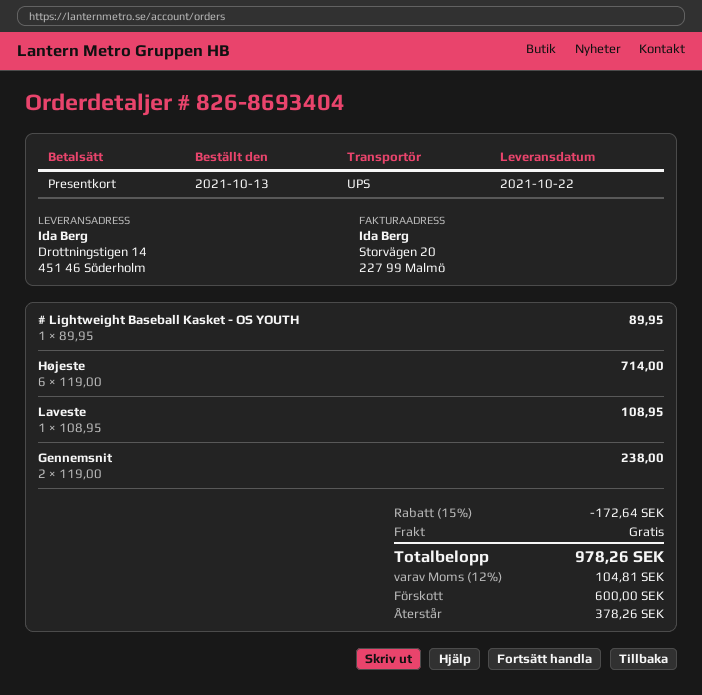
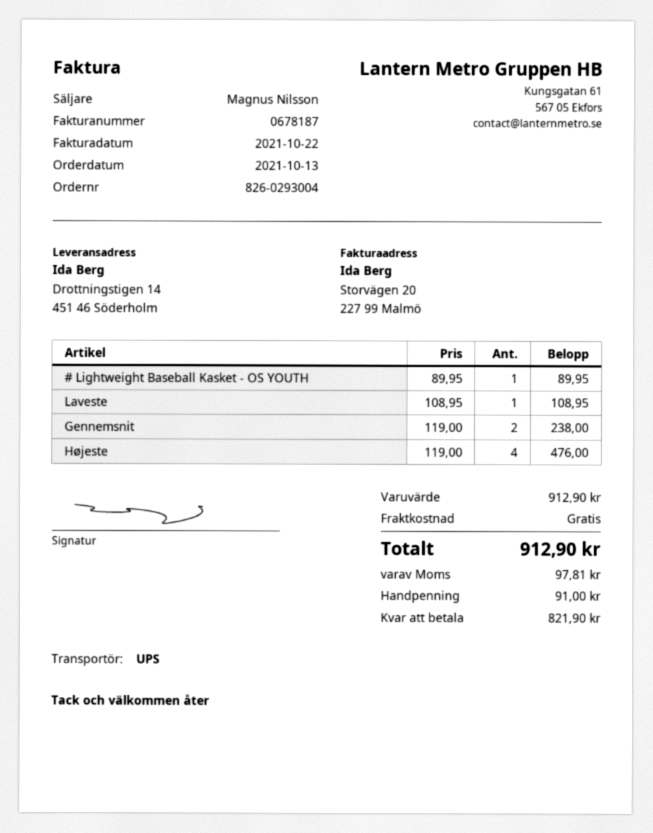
order number: 826-8693404 -> 826-0293004
Højeste: 6 x 119.00 = 714.00 -> 4 x 119.00 = 476.00
discount: 15% = 172.64 -> none
tax: 104.81 -> 97.81
total: 978.26 -> 912.90
deposit: 600.00 -> 91.00
balance: 378.26 -> 821.90

